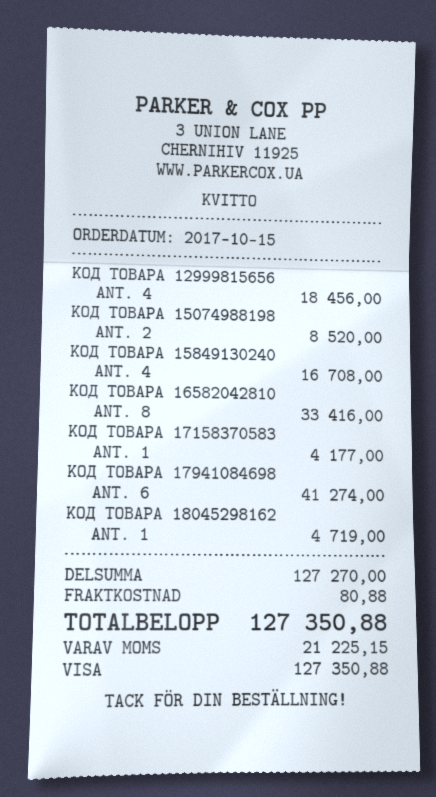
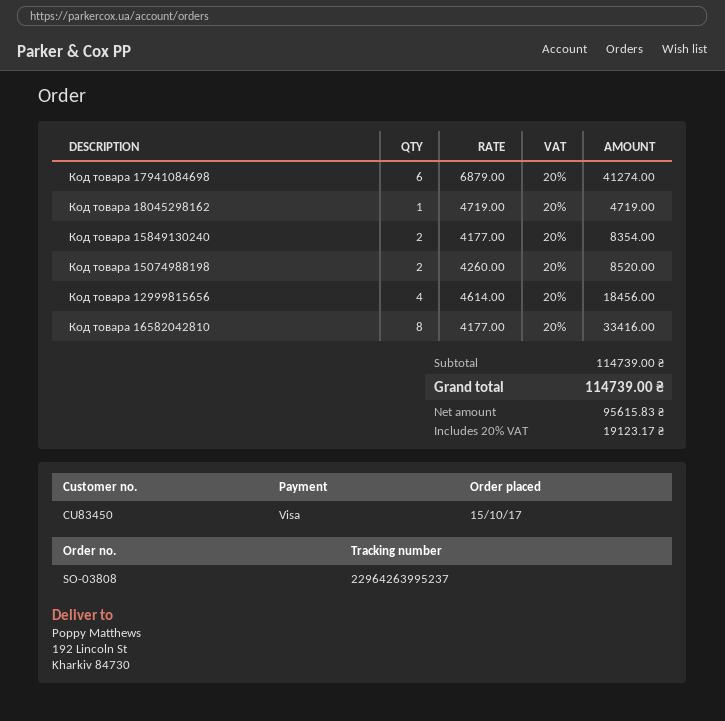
КОД ТОВАРА 15849130240: 4 for 16708.00 -> 2 for 8354.00
КОД ТОВАРА 17158370583: 1 for 4177.00 -> none
subtotal: 127270.00 -> 114739.00
shipping: 80.88 -> none
tax: 21225.15 -> 19123.17
total: 127350.88 -> 114739.00

